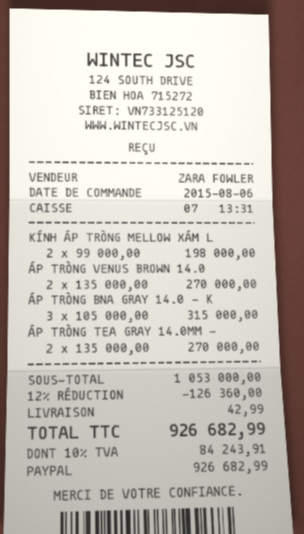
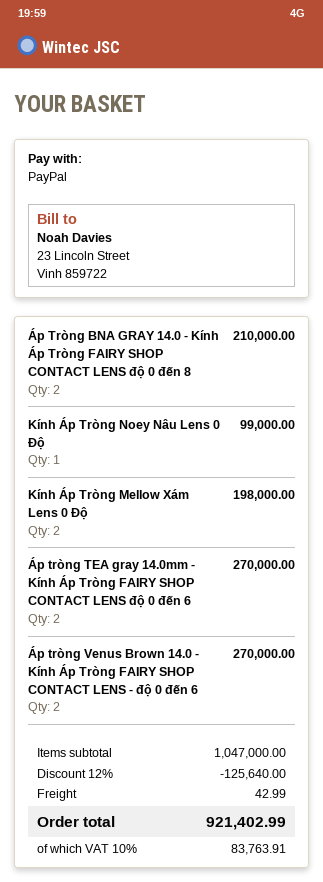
ÁP TRÒNG BNA GRAY 14.0 - K: 3 for 315000.00 -> 2 for 210000.00
Kính Áp Tròng Noey Nâu Lens 0 Độ: none -> 1 for 99000.00
subtotal: 1053000.00 -> 1047000.00
discount: 12% = 126360.00 -> 12% = 125640.00
tax: 10% = 84243.91 -> 10% = 83763.91
total: 926682.99 -> 921402.99

